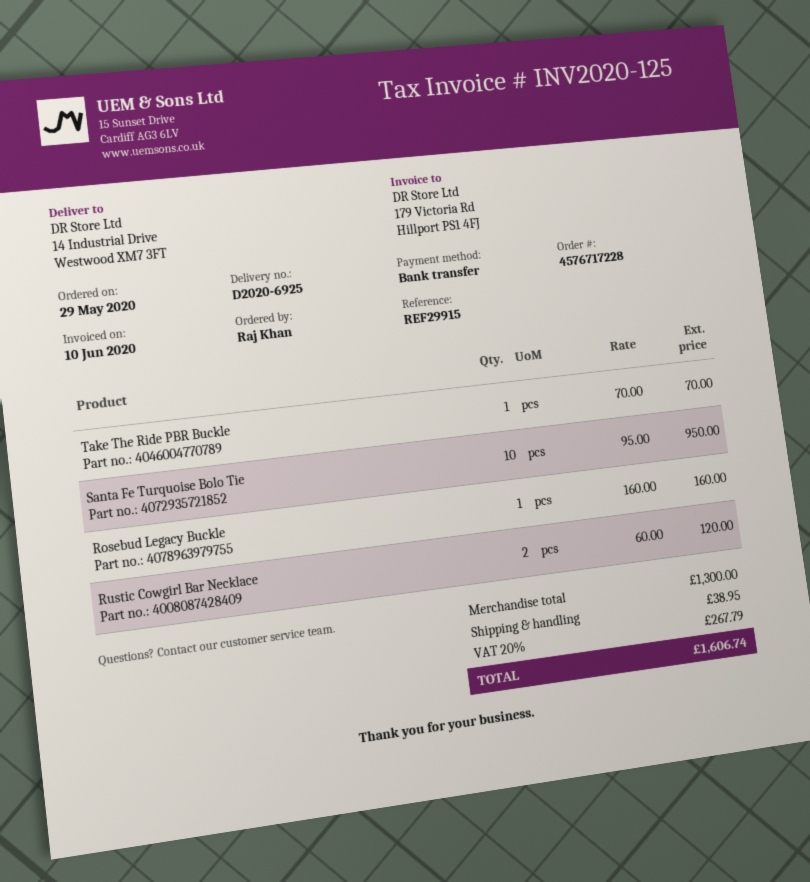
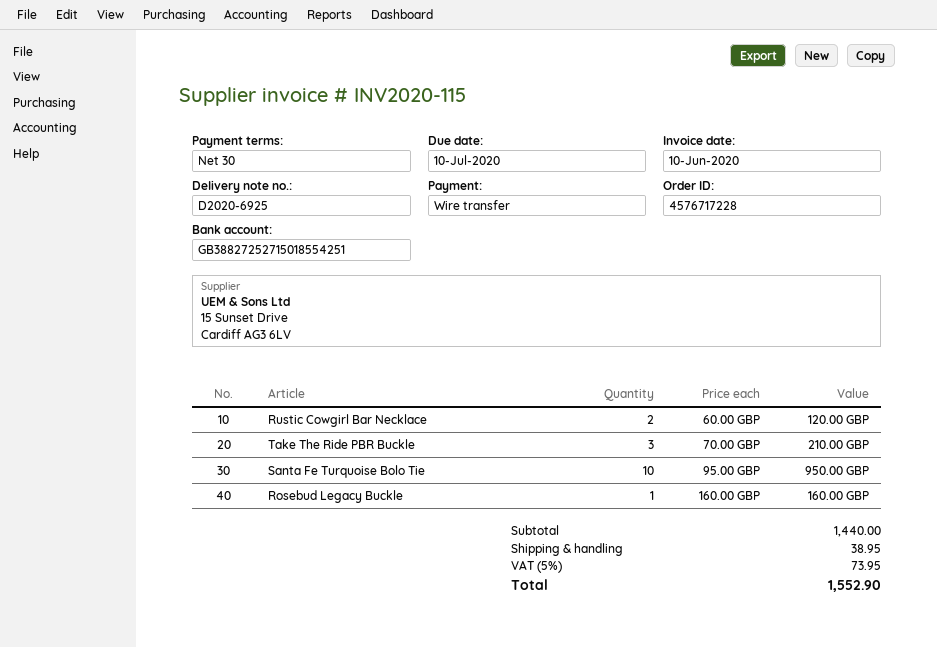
invoice number: INV2020-125 -> INV2020-115
Take The Ride PBR Buckle: 1 x 70.00 = 70.00 -> 3 x 70.00 = 210.00
subtotal: 1300.00 -> 1440.00
tax: 20% = 267.79 -> 5% = 73.95
total: 1606.74 -> 1552.90

